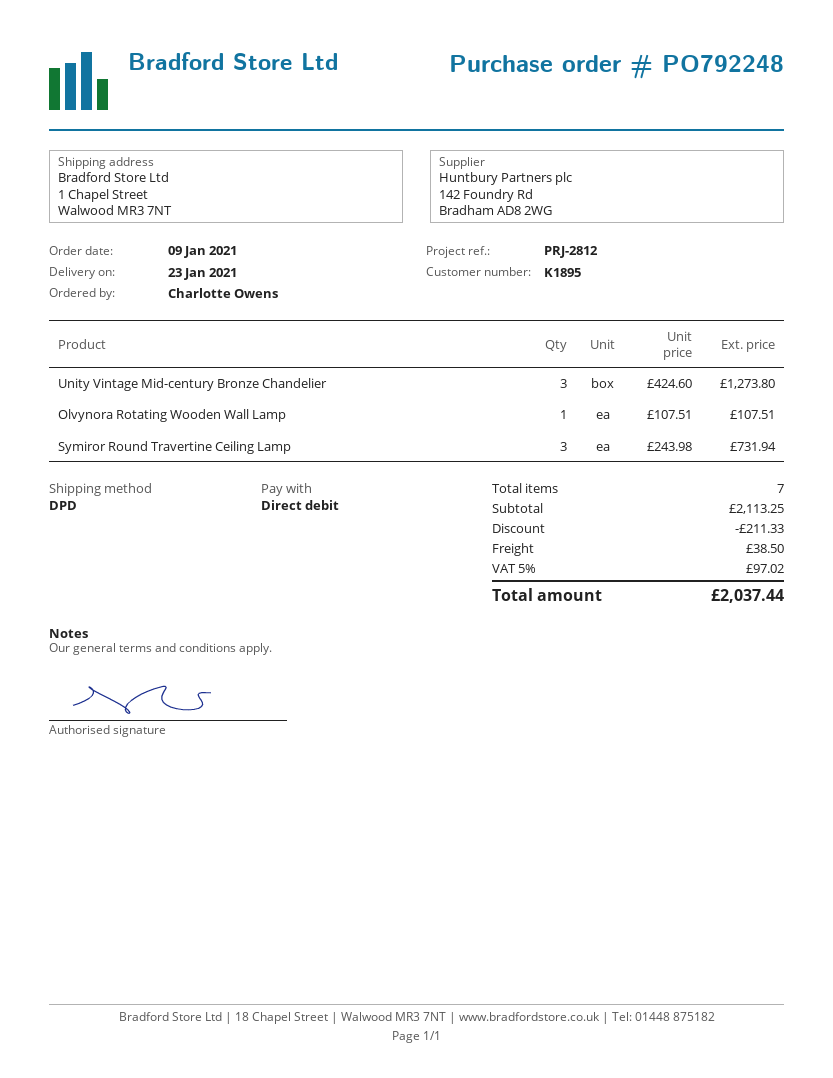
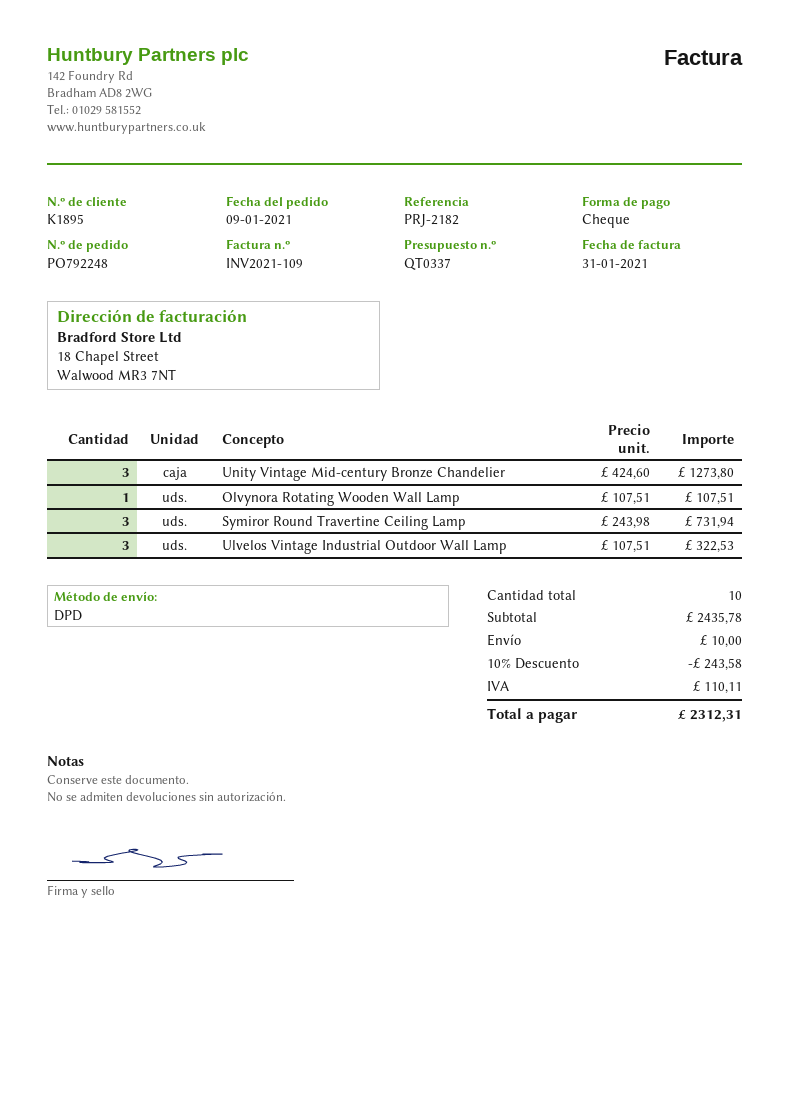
reference: PRJ-2812 -> PRJ-2182
payment method: direct debit -> cheque
Ulvelos Vintage Industrial Outdoor Wall Lamp: none -> 3 x 107.51 = 322.53
total quantity: 7 -> 10
subtotal: 2113.25 -> 2435.78
discount: 211.33 -> 243.58
shipping: 38.50 -> 10.00
tax: 97.02 -> 110.11
total: 2037.44 -> 2312.31

